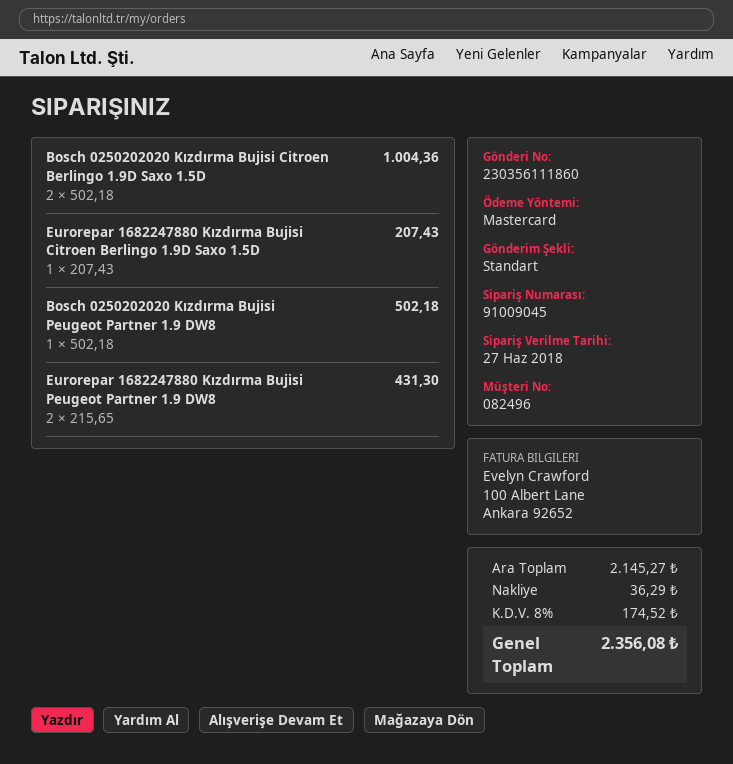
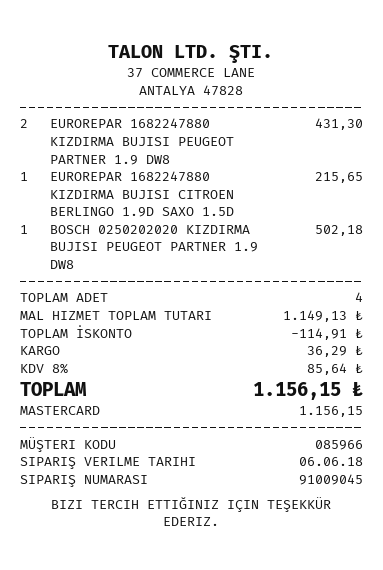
order date: 2018-06-27 -> 2018-06-06
customer number: 082496 -> 085966
Bosch 0250202020 Kızdırma Bujisi Citroen Berlingo 1.9D Saxo 1.5D: 2 for 1004.36 -> none
Eurorepar 1682247880 Kızdırma Bujisi Citroen Berlingo 1.9D Saxo 1.5D: 1 for 207.43 -> 1 for 215.65
subtotal: 2145.27 -> 1149.13
discount: none -> 114.91
tax: 8% = 174.52 -> 8% = 85.64
total: 2356.08 -> 1156.15

